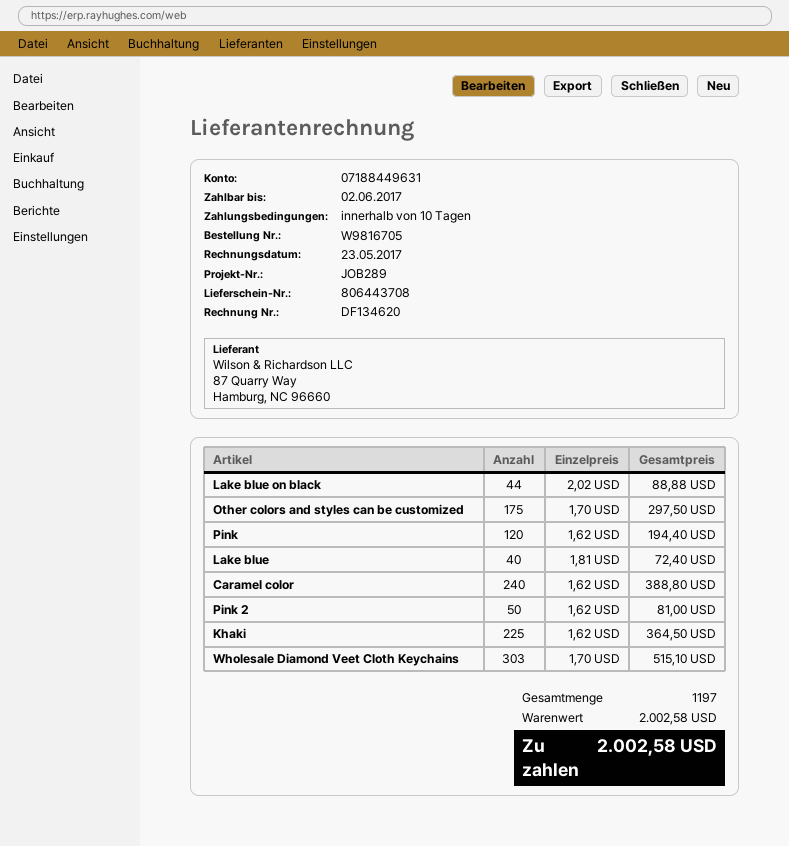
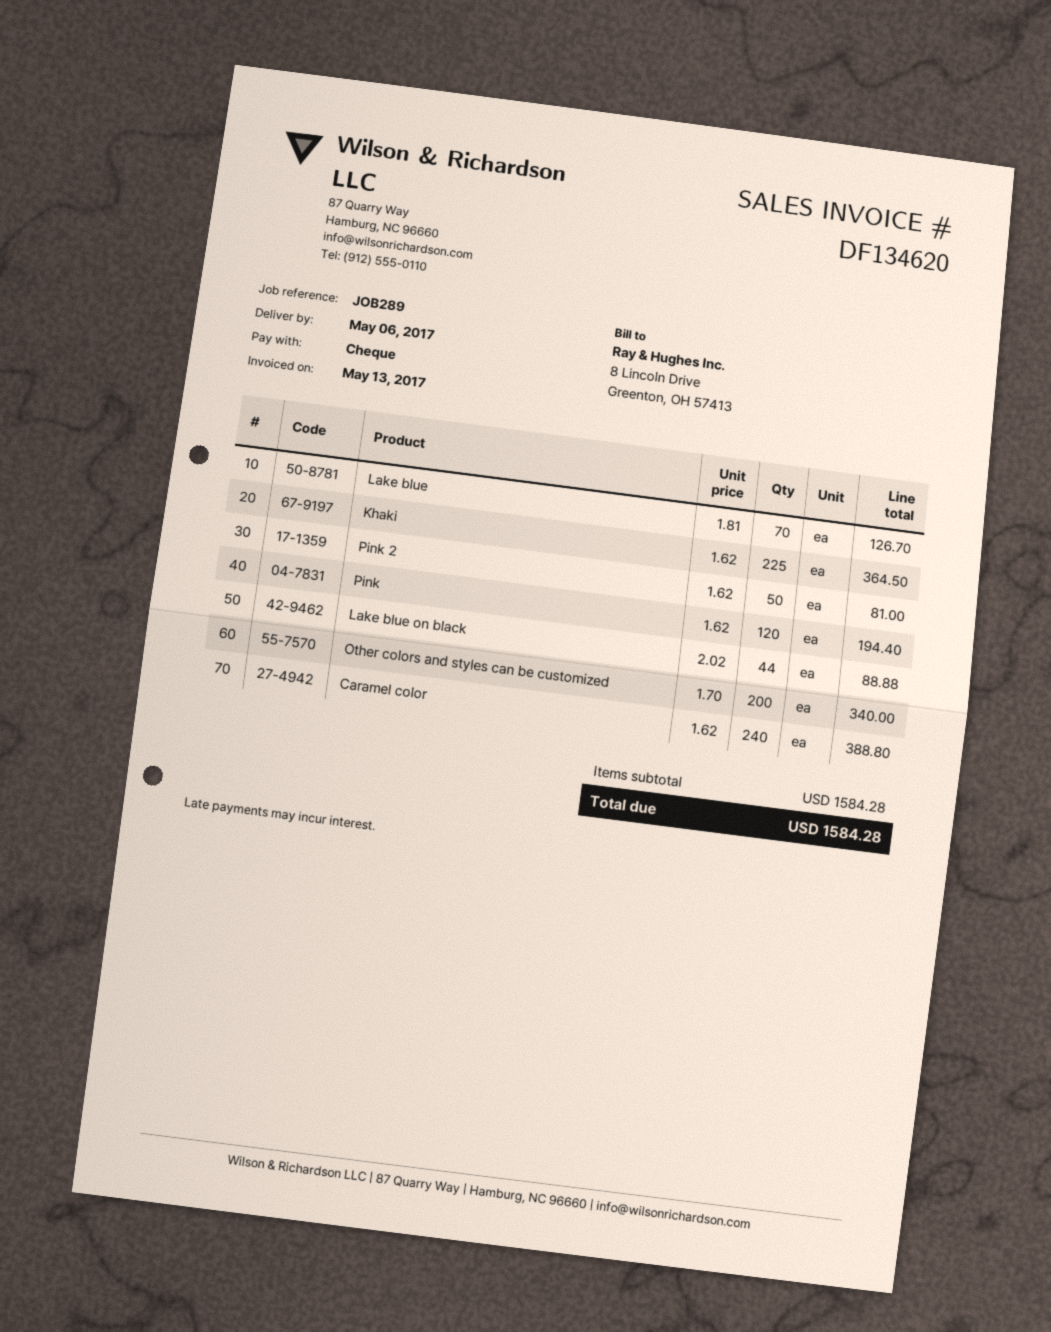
invoice date: 2017-05-23 -> 2017-05-13
Other colors and styles can be customized: 175 x 1.70 = 297.50 -> 200 x 1.70 = 340.00
Lake blue: 40 x 1.81 = 72.40 -> 70 x 1.81 = 126.70
Wholesale Diamond Veet Cloth Keychains: 303 x 1.70 = 515.10 -> none
subtotal: 2002.58 -> 1584.28
total: 2002.58 -> 1584.28

